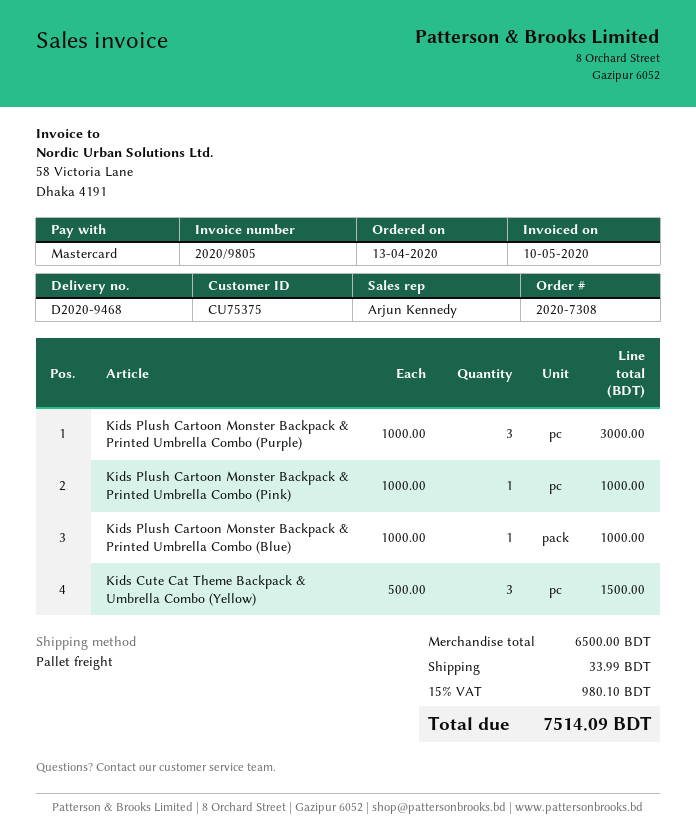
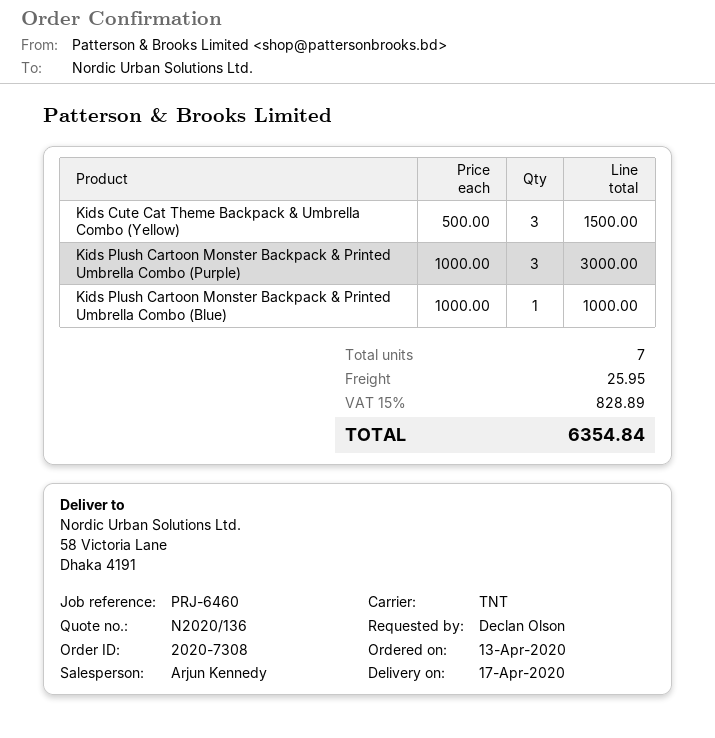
shipping method: pallet freight -> TNT
Kids Plush Cartoon Monster Backpack & Printed Umbrella Combo (Pink): 1 x 1000.00 = 1000.00 -> none
shipping: 33.99 -> 25.95
tax: 15% = 980.10 -> 15% = 828.89
total: 7514.09 -> 6354.84

